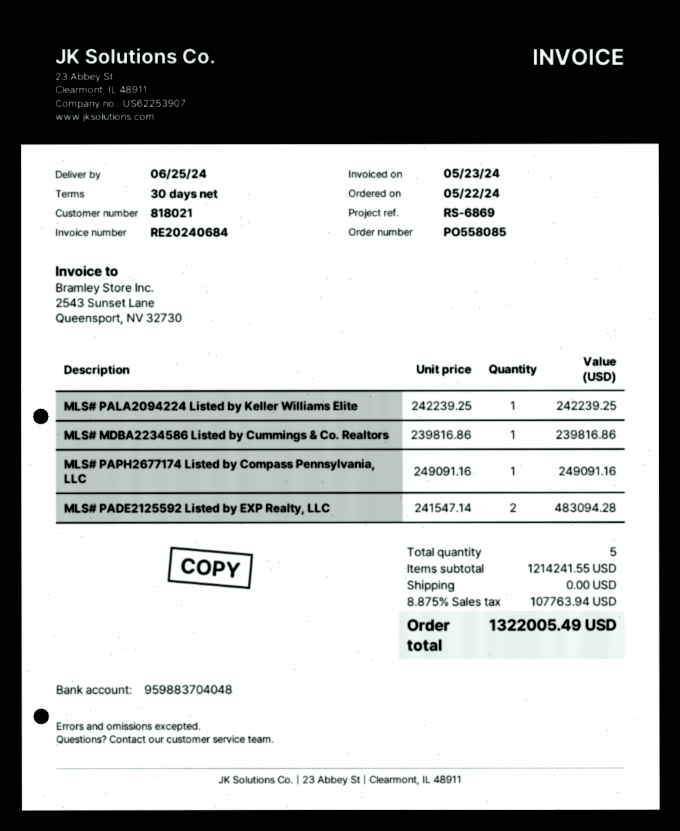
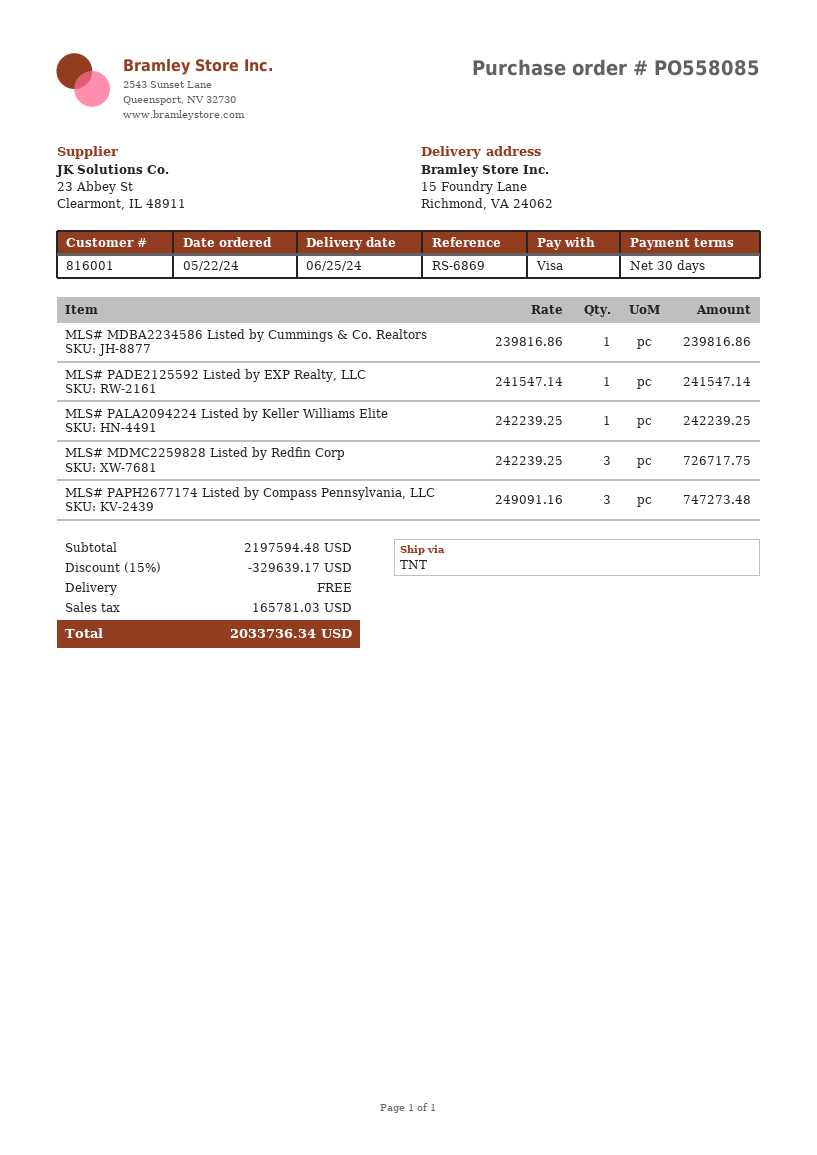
customer number: 818021 -> 816001
MLS# PAPH2677174 Listed by Compass Pennsylvania, LLC: 1 x 249091.16 = 249091.16 -> 3 x 249091.16 = 747273.48
MLS# PADE2125592 Listed by EXP Realty, LLC: 2 x 241547.14 = 483094.28 -> 1 x 241547.14 = 241547.14
MLS# MDMC2259828 Listed by Redfin Corp: none -> 3 x 242239.25 = 726717.75
subtotal: 1214241.55 -> 2197594.48
discount: none -> 15% = 329639.17
tax: 107763.94 -> 165781.03
total: 1322005.49 -> 2033736.34

